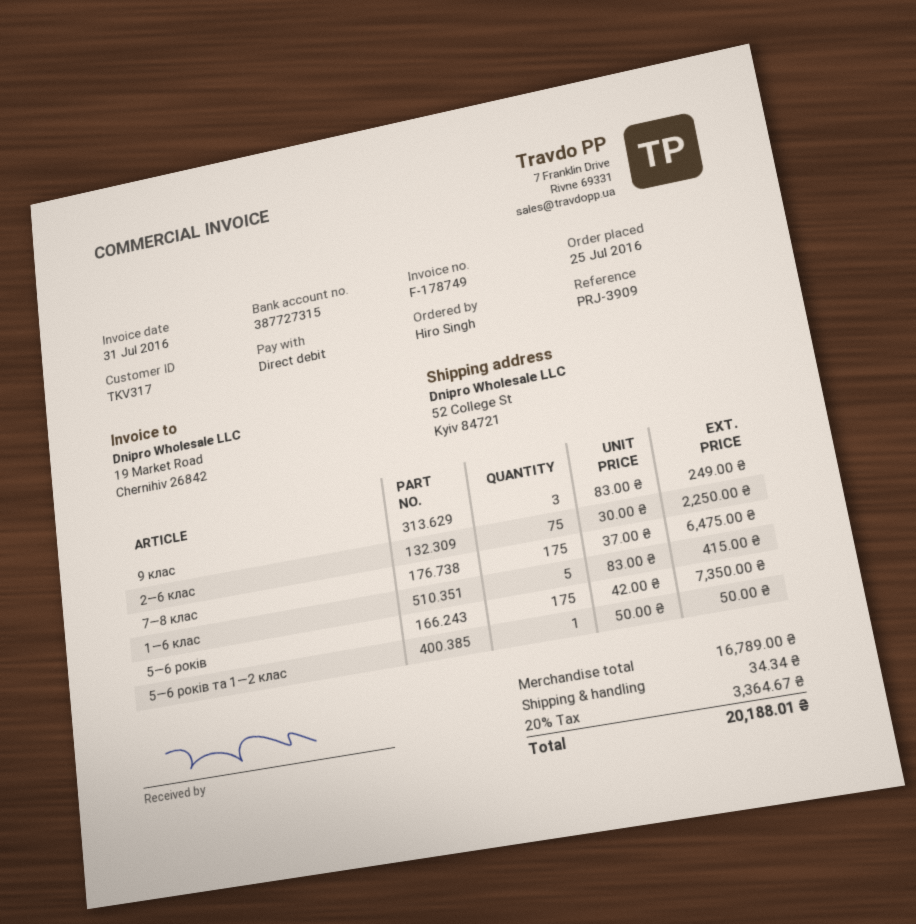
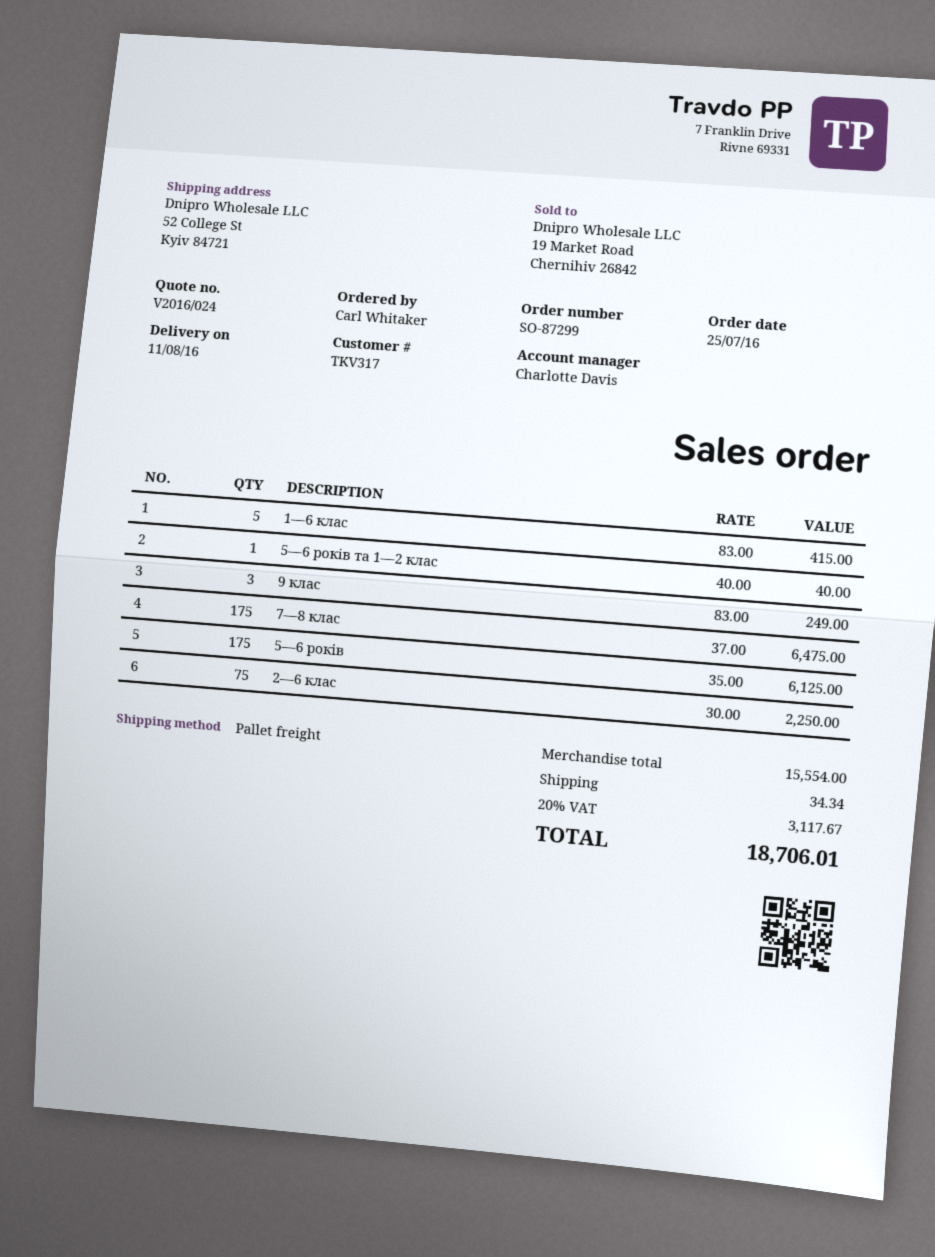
ordered by: Hiro Singh -> Carl Whitaker
5—6 років: 175 x 42.00 = 7350.00 -> 175 x 35.00 = 6125.00
5—6 років та 1—2 клас: 1 x 50.00 = 50.00 -> 1 x 40.00 = 40.00
subtotal: 16789.00 -> 15554.00
tax: 20% = 3364.67 -> 20% = 3117.67
total: 20188.01 -> 18706.01

